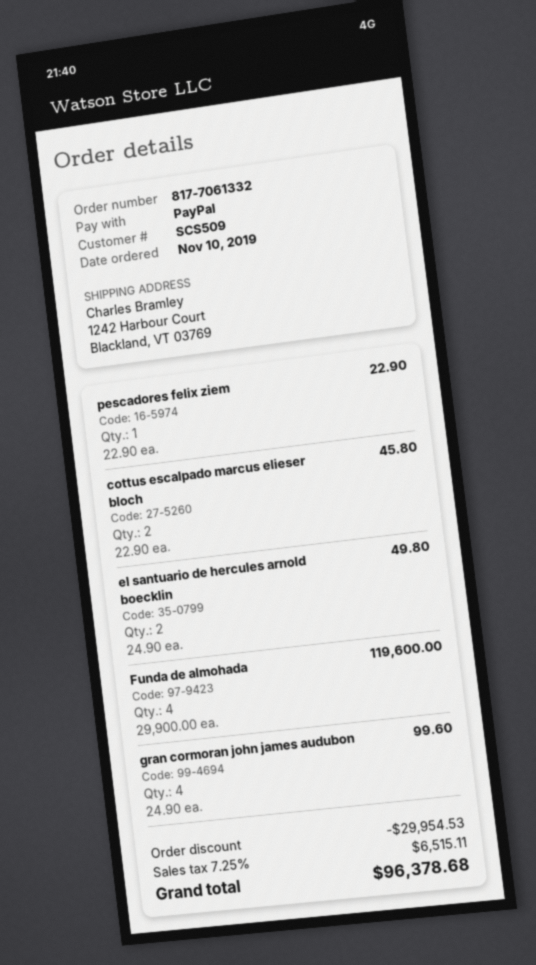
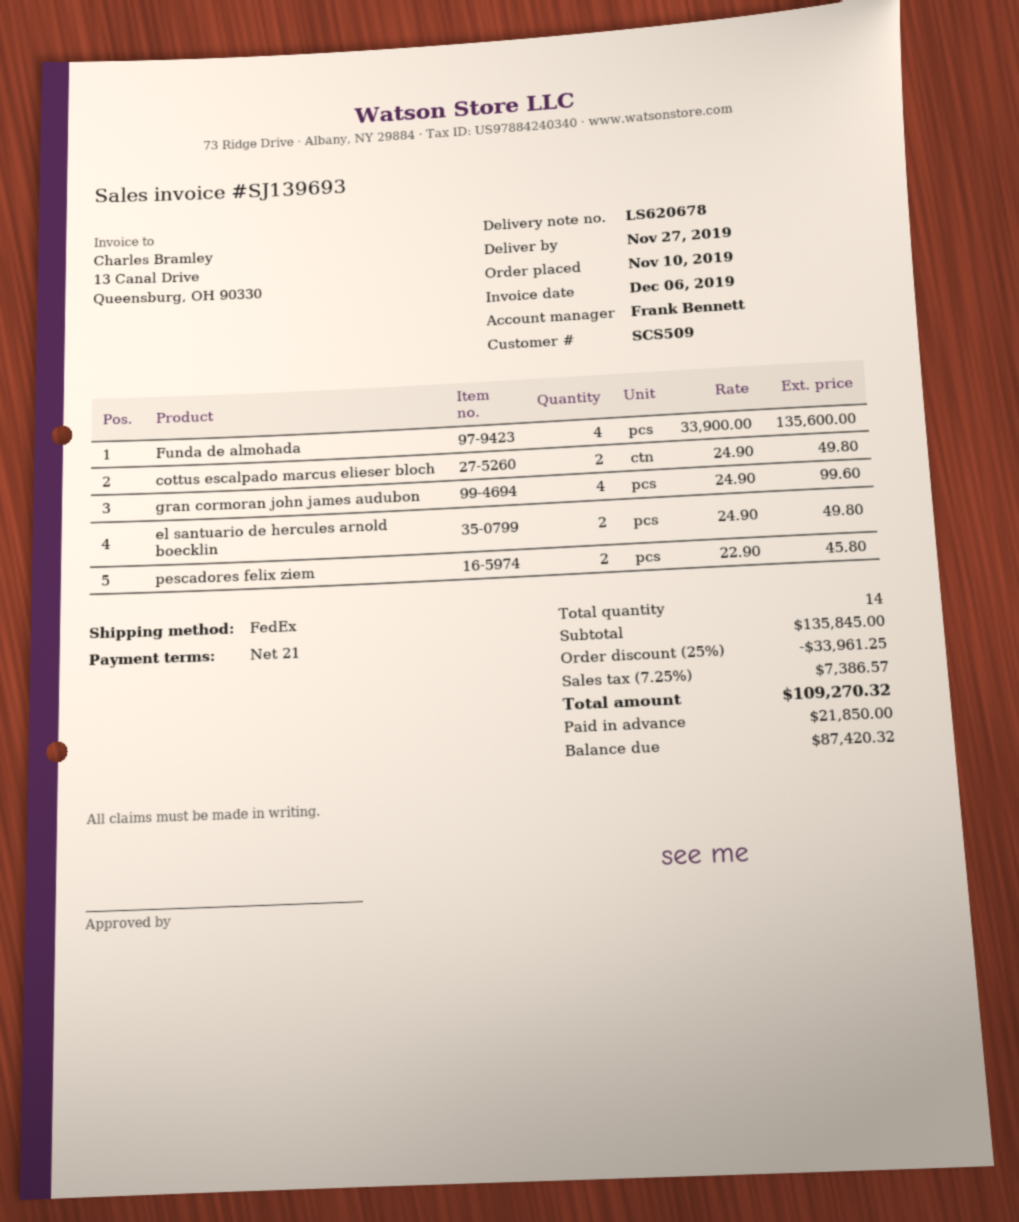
pescadores felix ziem: 1 x 22.90 = 22.90 -> 2 x 22.90 = 45.80
cottus escalpado marcus elieser bloch: 2 x 22.90 = 45.80 -> 2 x 24.90 = 49.80
Funda de almohada: 4 x 29900.00 = 119600.00 -> 4 x 33900.00 = 135600.00
discount: 29954.53 -> 33961.25
tax: 7.25% = 6515.11 -> 7.25% = 7386.57
total: 96378.68 -> 109270.32

